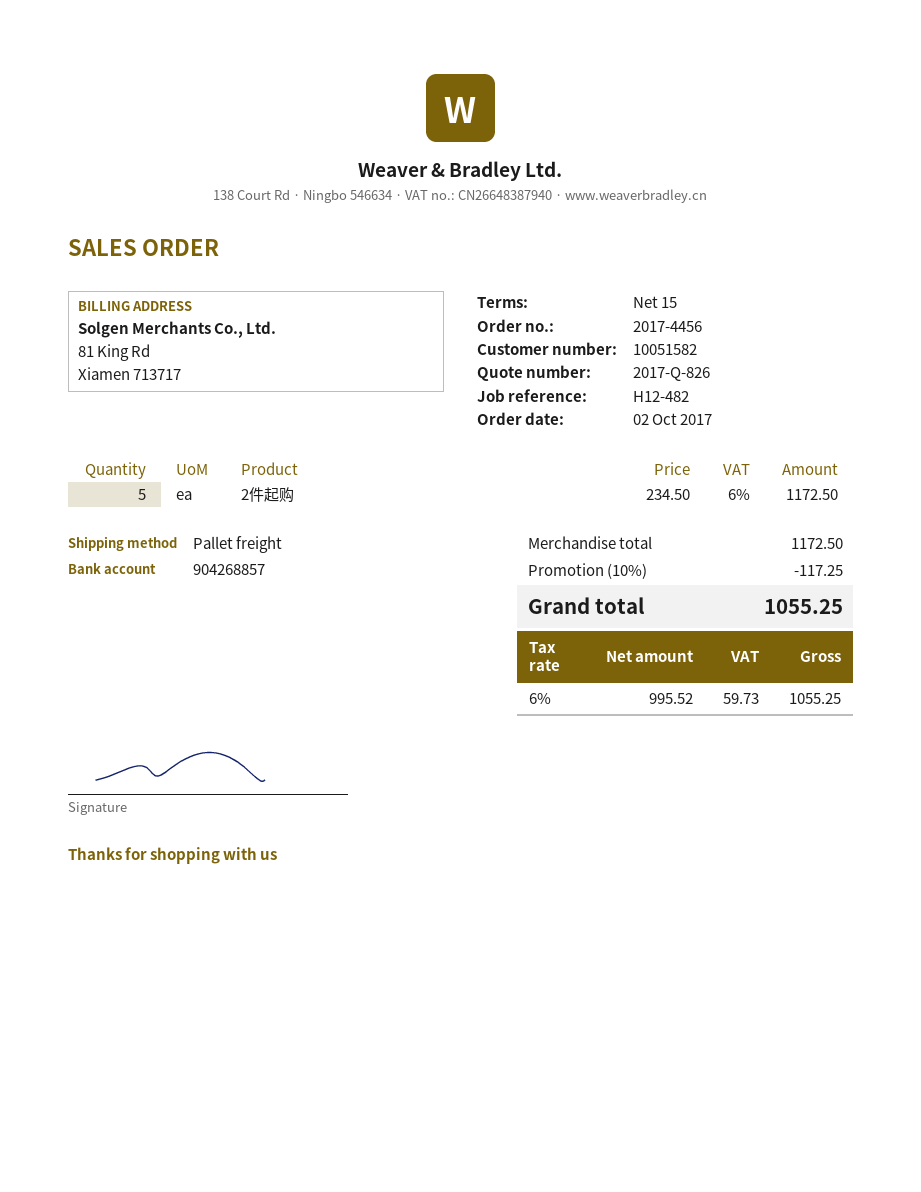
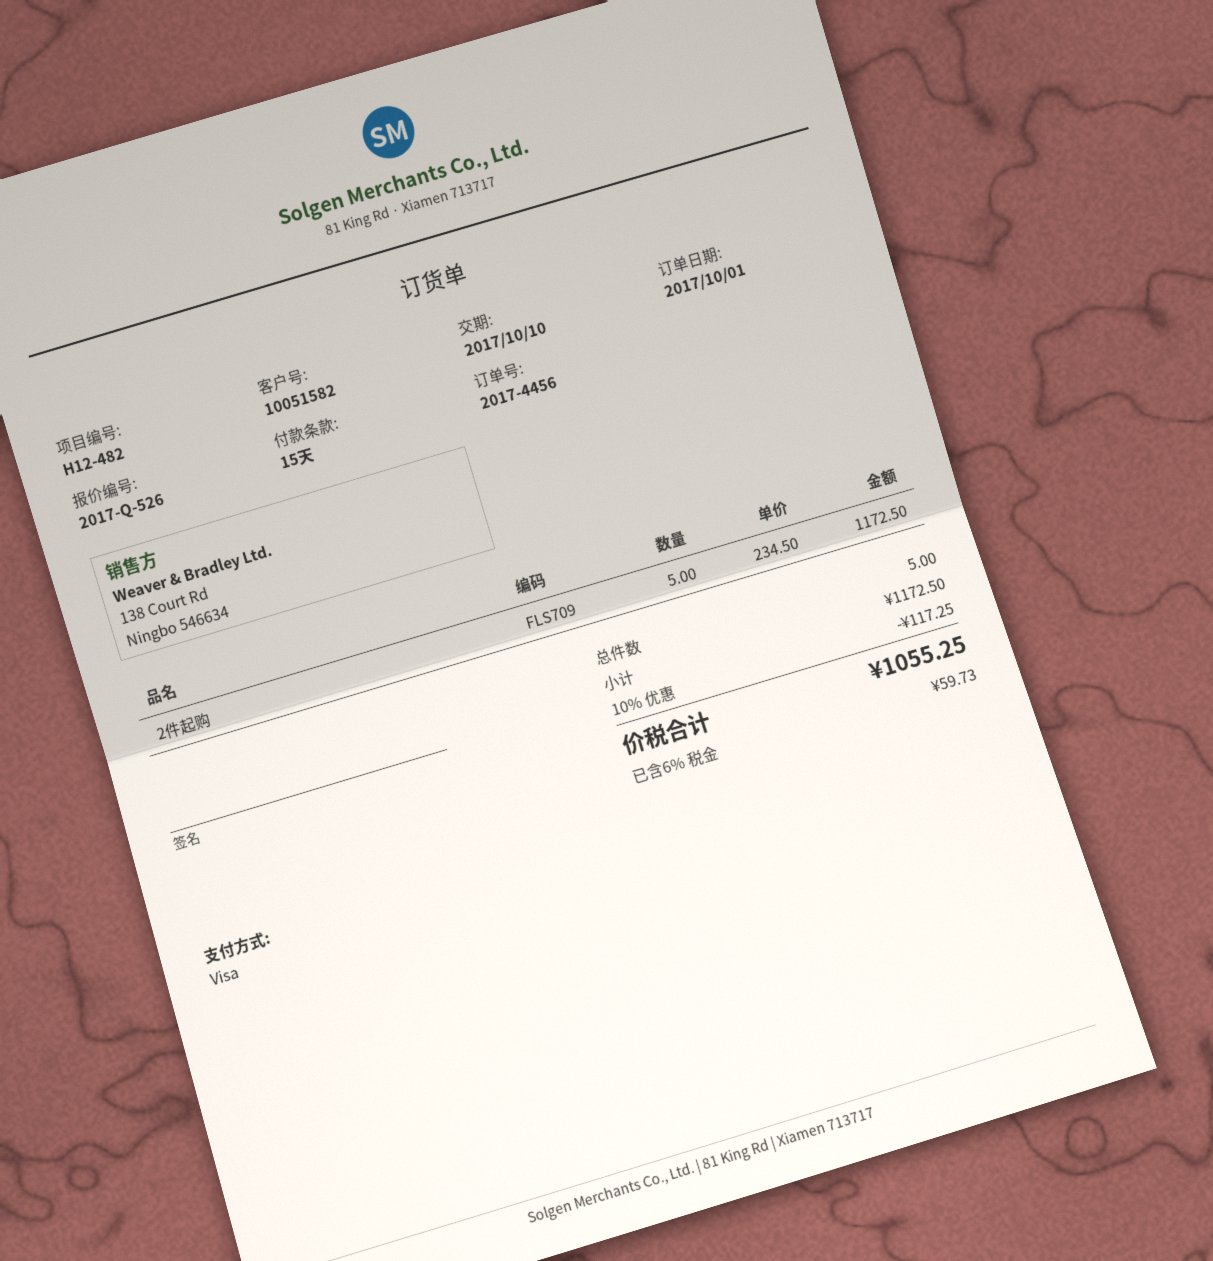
quote number: 2017-Q-826 -> 2017-Q-526
order date: 2017-10-02 -> 2017-10-01

